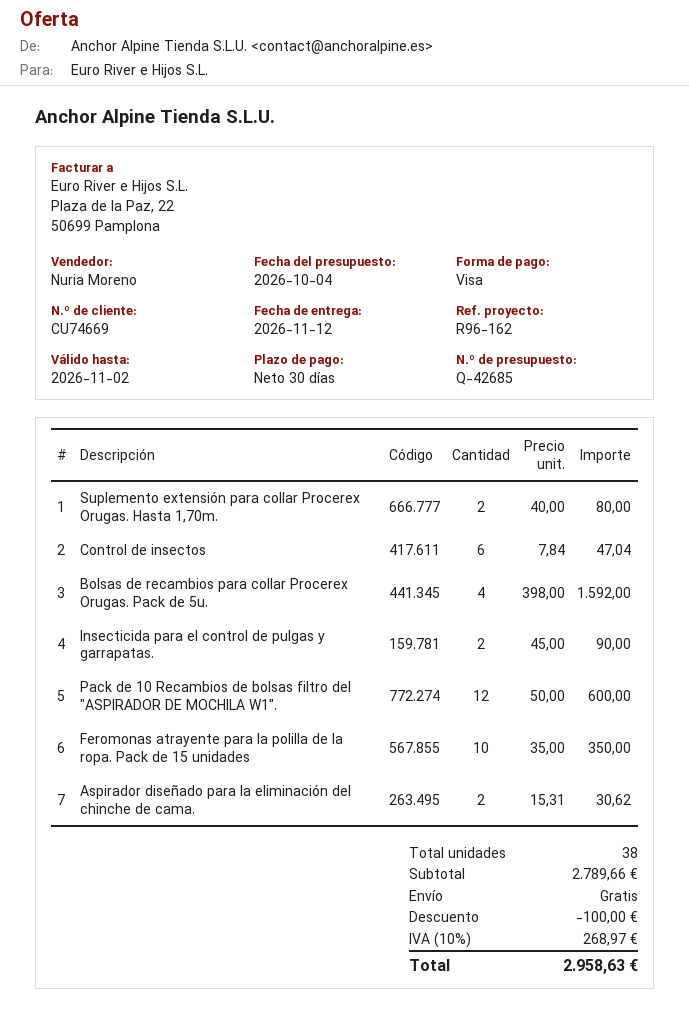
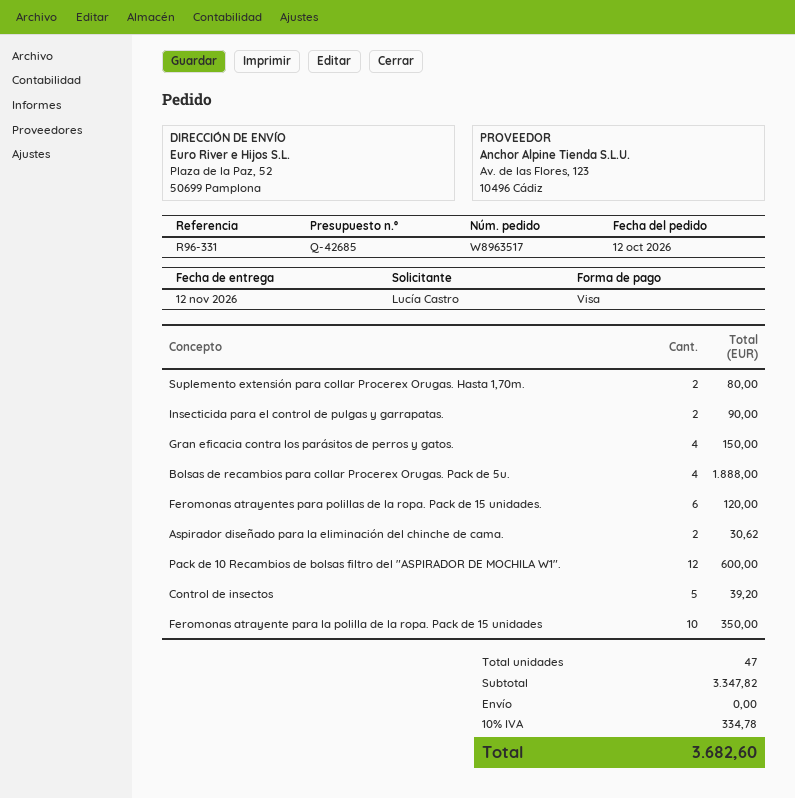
reference: R96-162 -> R96-331
Control de insectos: 6 for 47.04 -> 5 for 39.20
Bolsas de recambios para collar Procerex Orugas. Pack de 5u.: 4 for 1592.00 -> 4 for 1888.00
Gran eficacia contra los parásitos de perros y gatos.: none -> 4 for 150.00
Feromonas atrayentes para polillas de la ropa. Pack de 15 unidades.: none -> 6 for 120.00
total quantity: 38 -> 47
subtotal: 2789.66 -> 3347.82
discount: 100.00 -> none
tax: 10% = 268.97 -> 10% = 334.78
total: 2958.63 -> 3682.60

